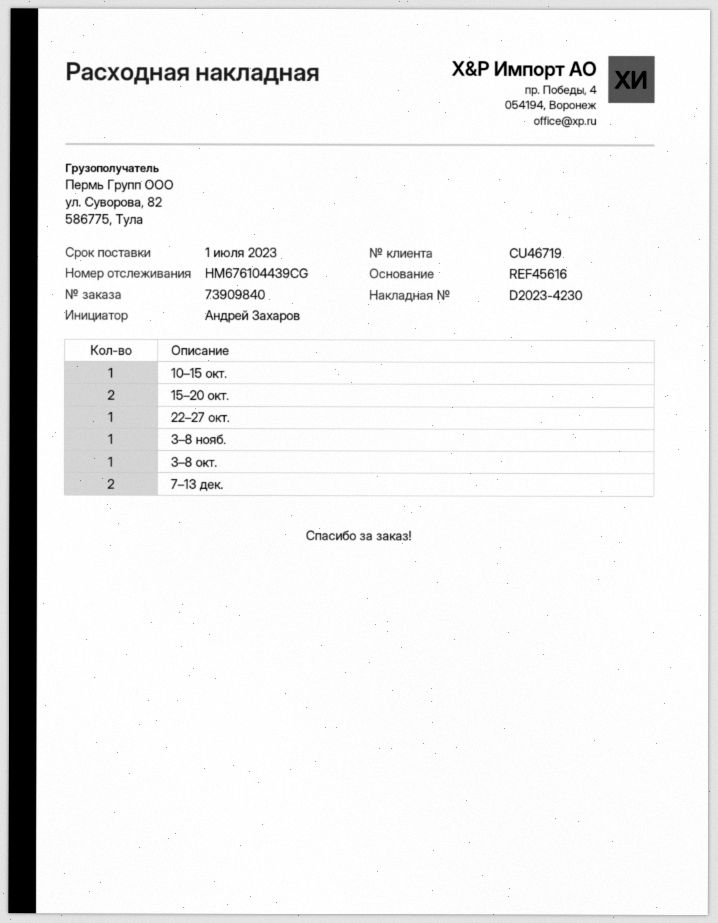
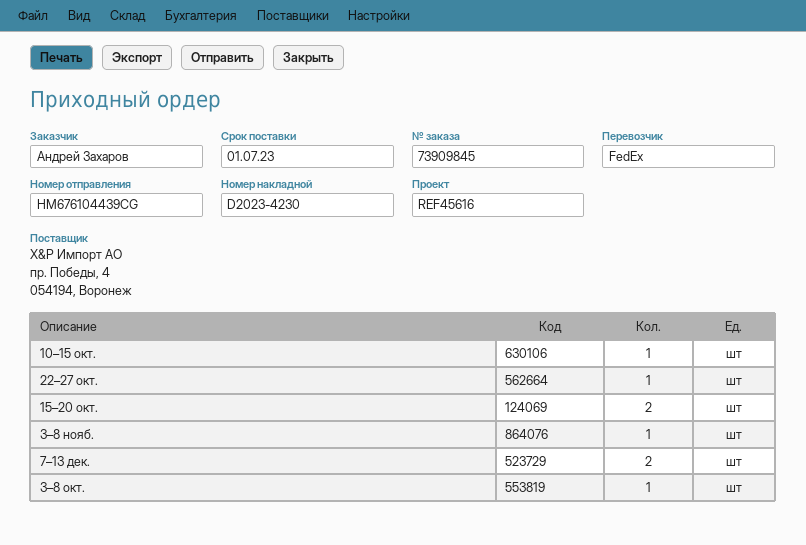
order number: 73909840 -> 73909845

